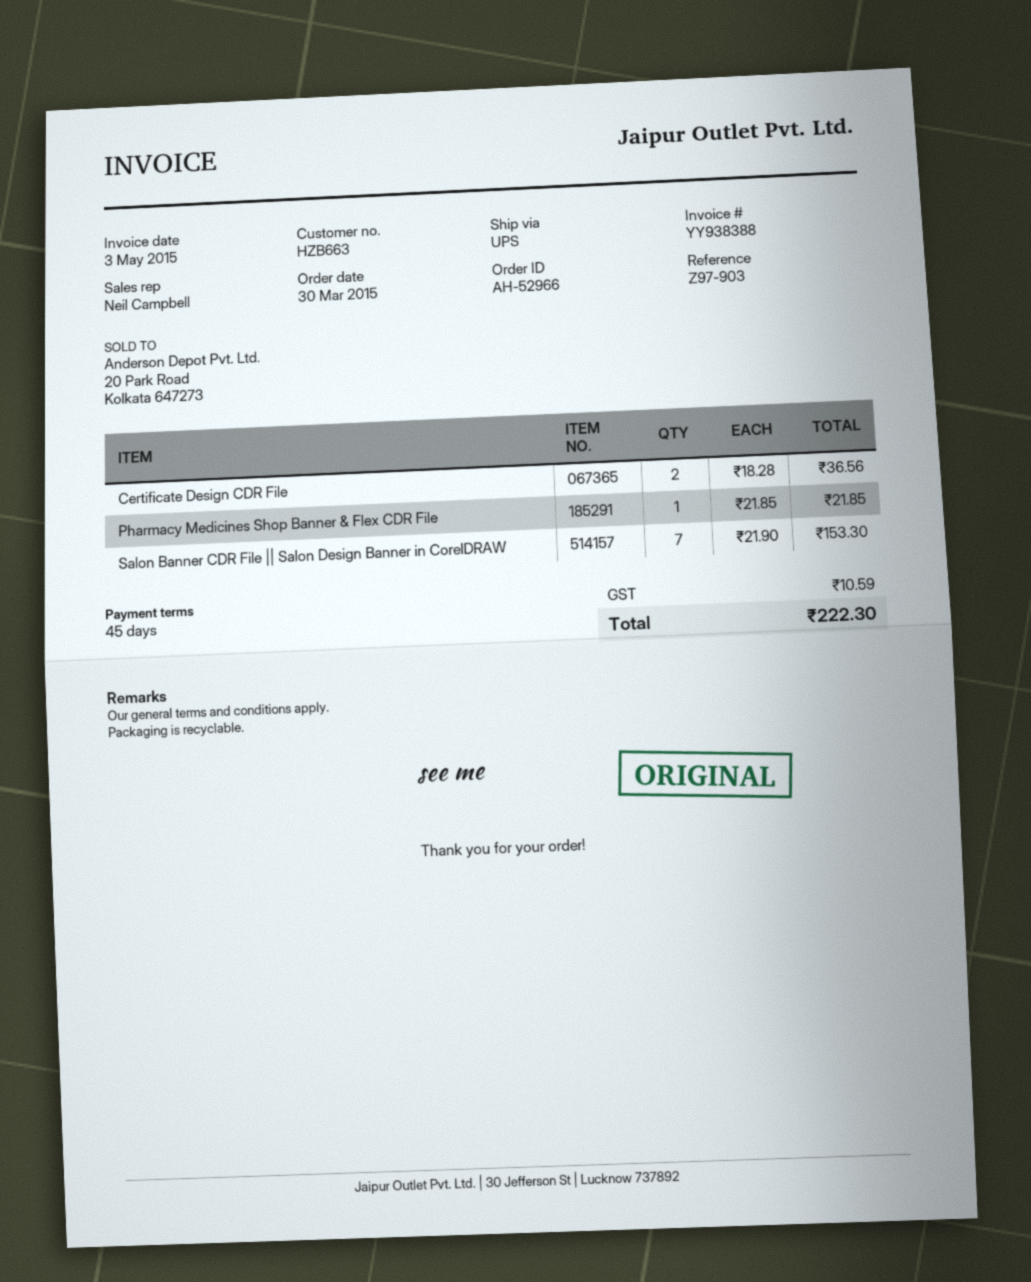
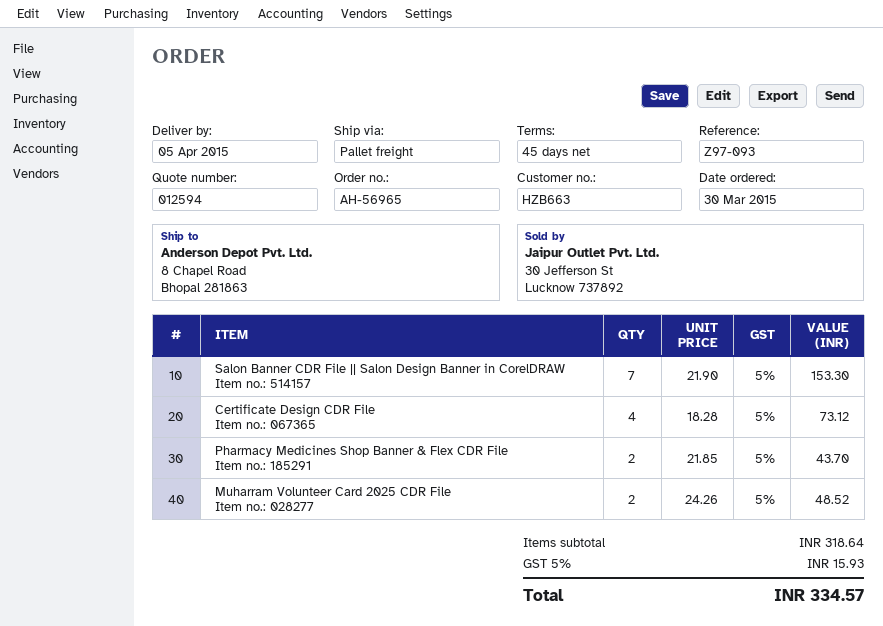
order number: AH-52966 -> AH-56965
reference: Z97-903 -> Z97-093
shipping method: UPS -> pallet freight
Certificate Design CDR File: 2 x 18.28 = 36.56 -> 4 x 18.28 = 73.12
Pharmacy Medicines Shop Banner & Flex CDR File: 1 x 21.85 = 21.85 -> 2 x 21.85 = 43.70
Muharram Volunteer Card 2025 CDR File: none -> 2 x 24.26 = 48.52
tax: 10.59 -> 15.93
total: 222.30 -> 334.57

